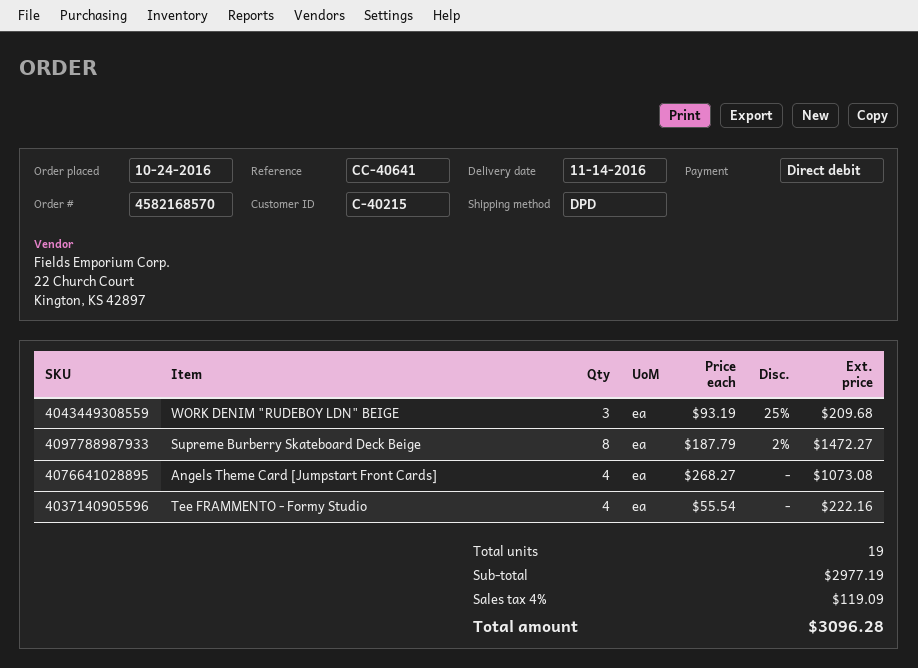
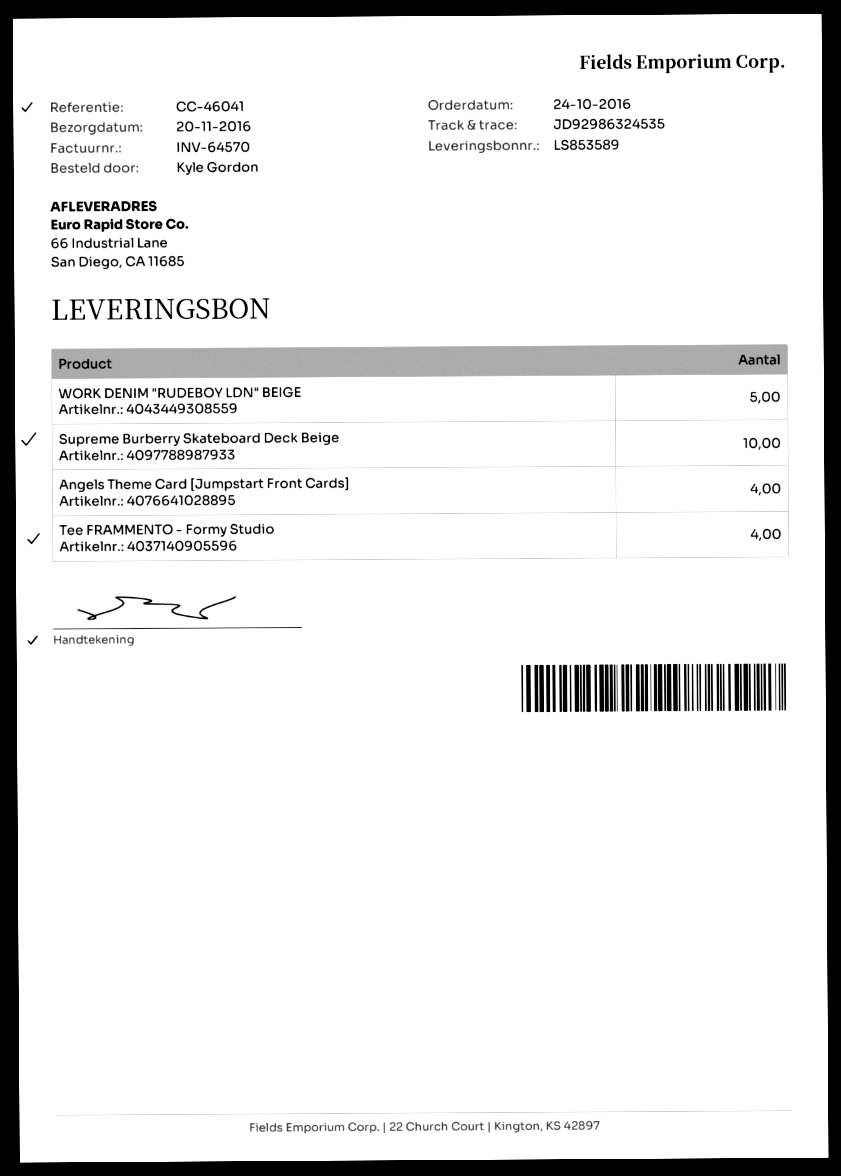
delivery date: 2016-11-14 -> 2016-11-20
reference: CC-40641 -> CC-46041
WORK DENIM "RUDEBOY LDN" BEIGE: 3 -> 5
Supreme Burberry Skateboard Deck Beige: 8 -> 10

